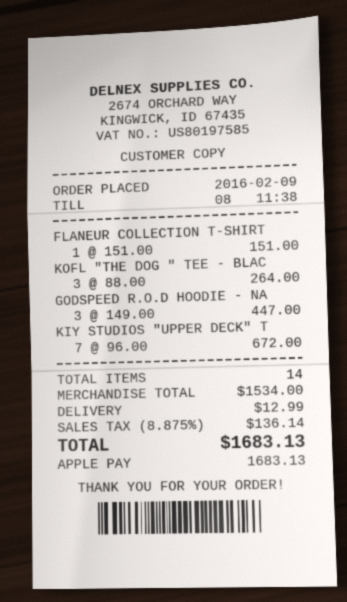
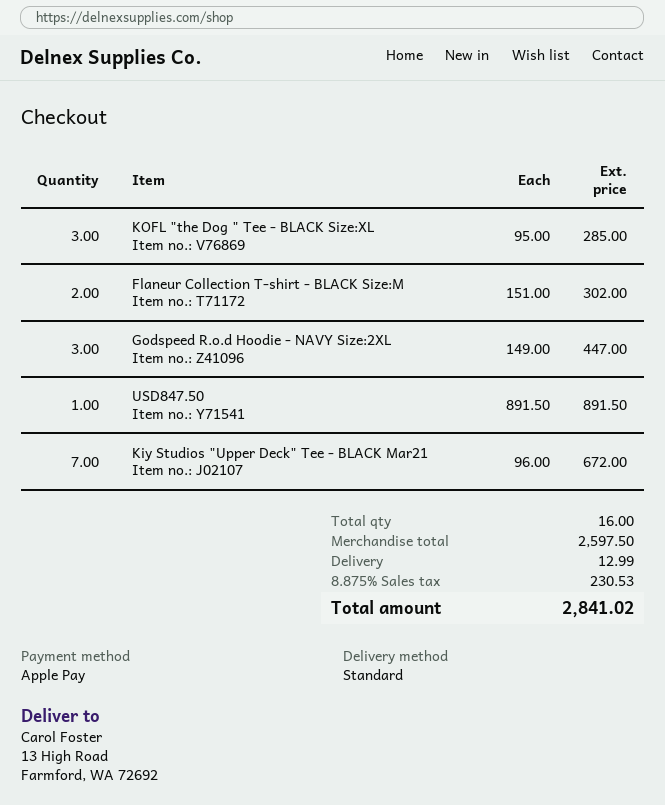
FLANEUR COLLECTION T-SHIRT: 1 x 151.00 = 151.00 -> 2 x 151.00 = 302.00
KOFL "THE DOG " TEE - BLAC: 3 x 88.00 = 264.00 -> 3 x 95.00 = 285.00
USD847.50: none -> 1 x 891.50 = 891.50
total quantity: 14 -> 16
subtotal: 1534.00 -> 2597.50
tax: 8.875% = 136.14 -> 8.875% = 230.53
total: 1683.13 -> 2841.02

